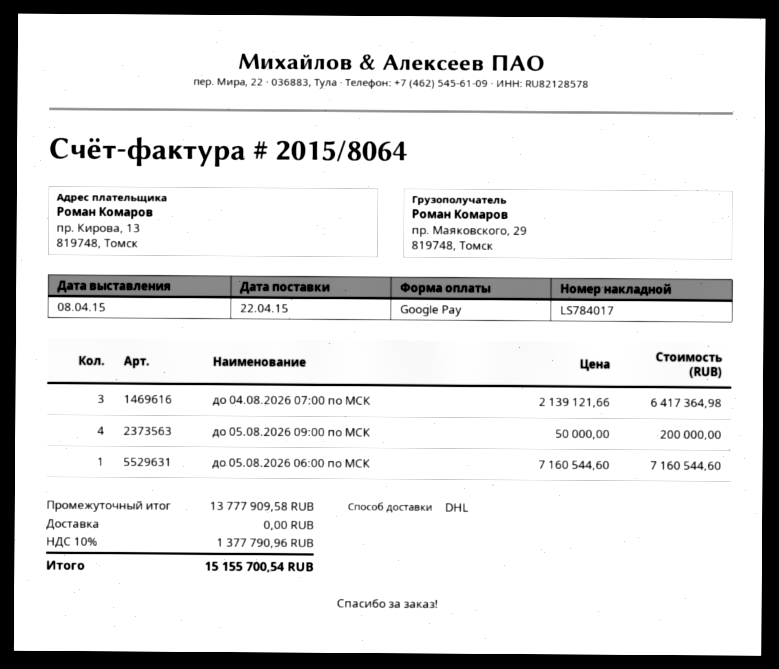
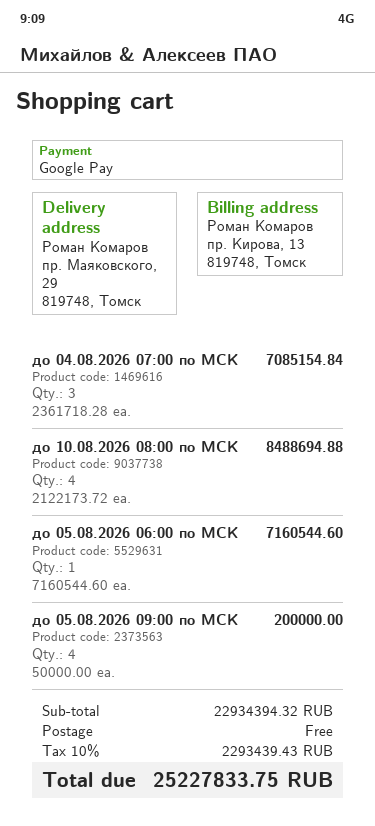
до 04.08.2026 07:00 по МСК: 3 x 2139121.66 = 6417364.98 -> 3 x 2361718.28 = 7085154.84
до 10.08.2026 08:00 по МСК: none -> 4 x 2122173.72 = 8488694.88
subtotal: 13777909.58 -> 22934394.32
tax: 10% = 1377790.96 -> 10% = 2293439.43
total: 15155700.54 -> 25227833.75

